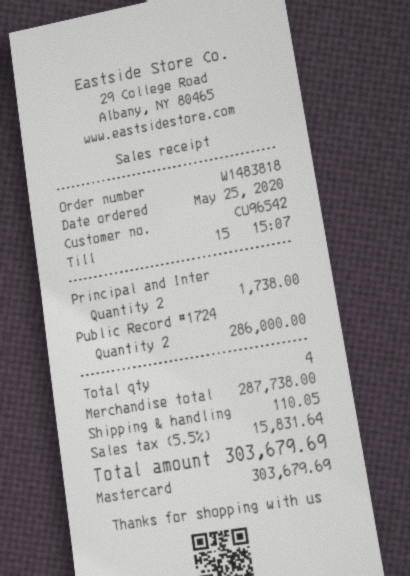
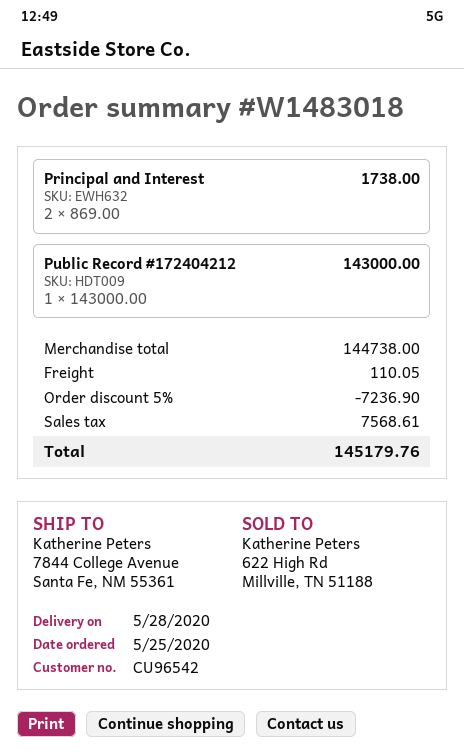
order number: W1483818 -> W1483018
Public Record #1724: 2 for 286000.00 -> 1 for 143000.00
subtotal: 287738.00 -> 144738.00
discount: none -> 5% = 7236.90
tax: 15831.64 -> 7568.61
total: 303679.69 -> 145179.76

